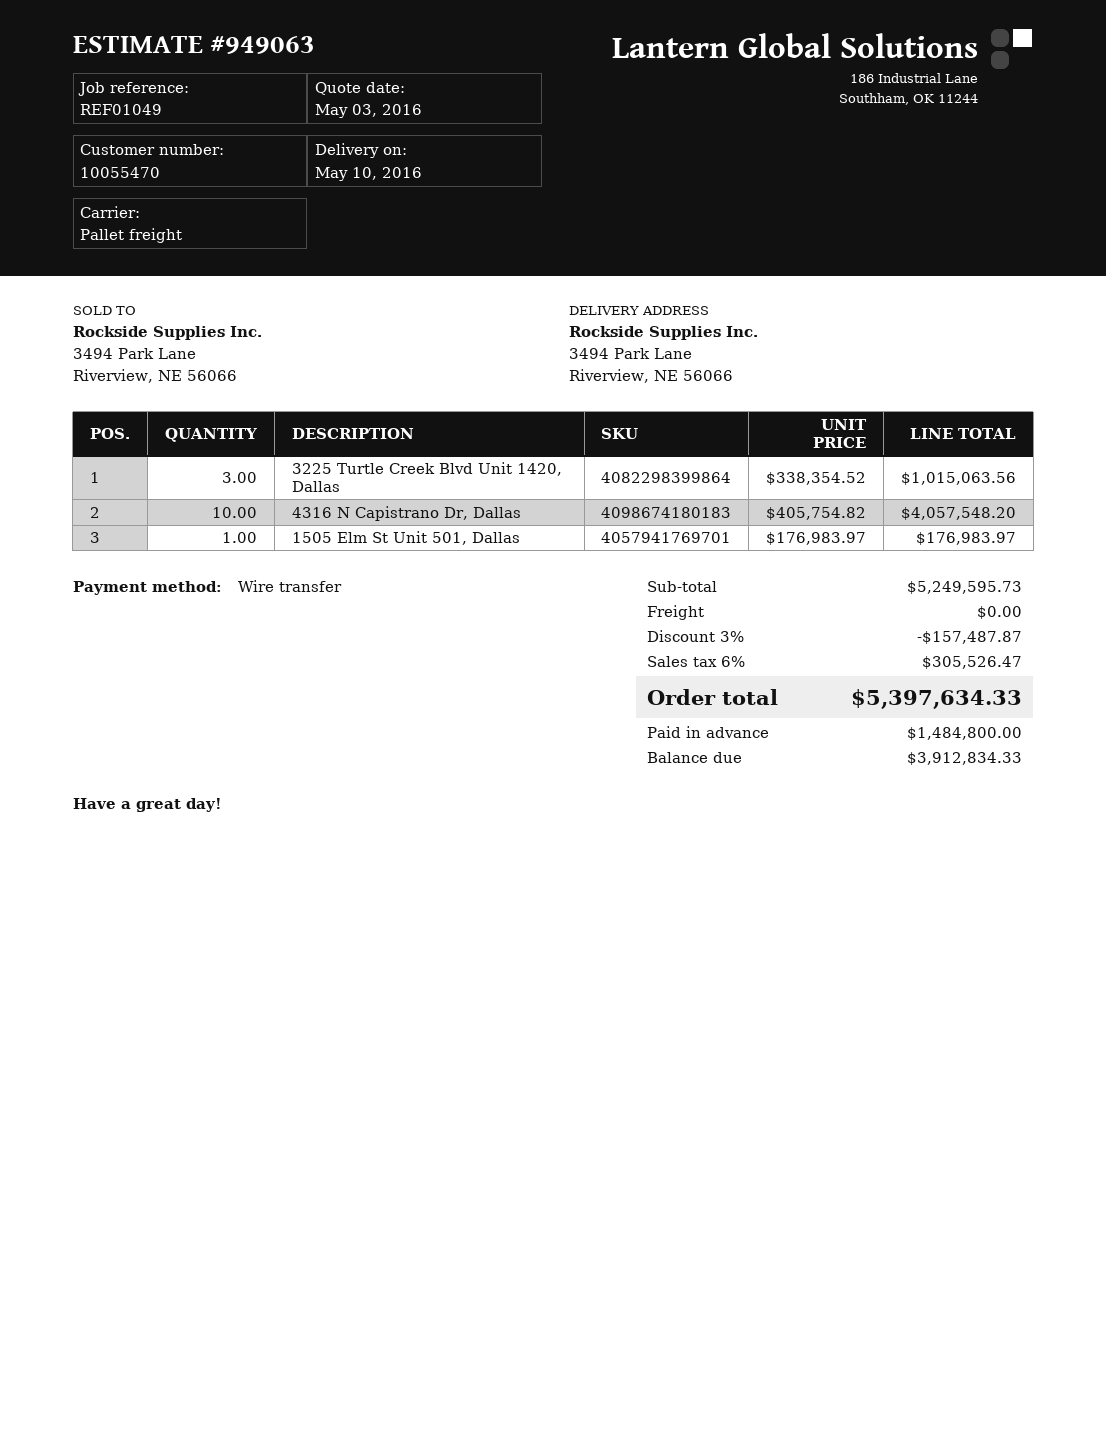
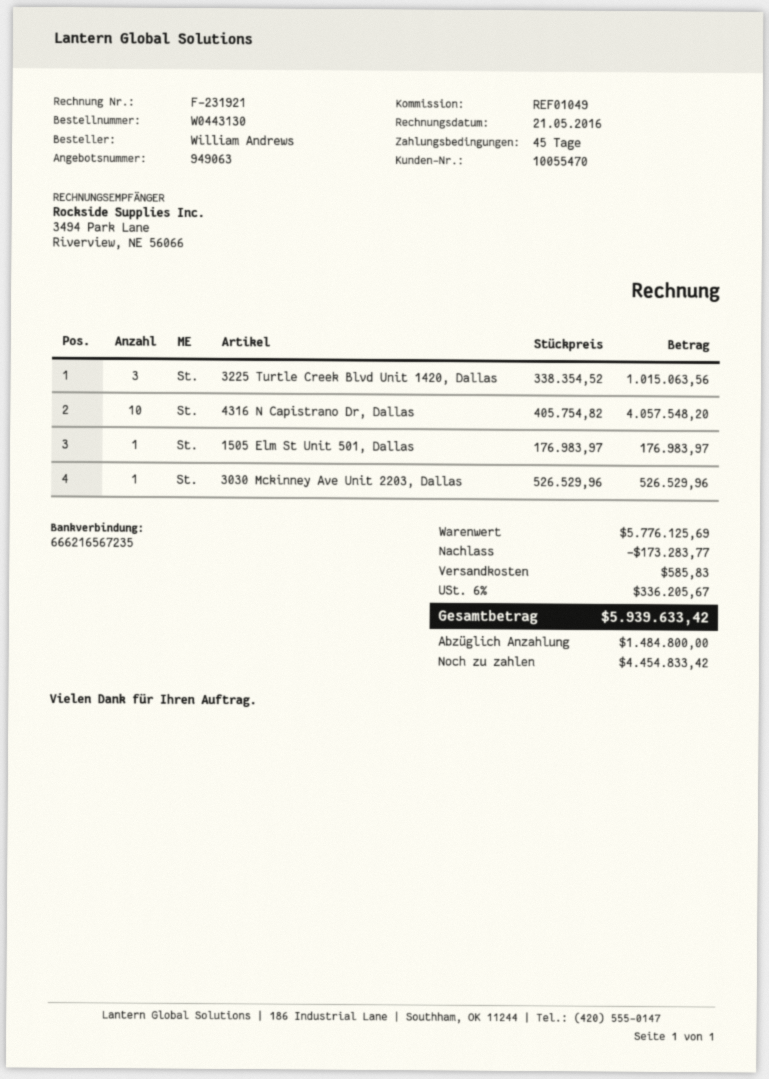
3030 Mckinney Ave Unit 2203, Dallas: none -> 1 x 526529.96 = 526529.96
subtotal: 5249595.73 -> 5776125.69
discount: 157487.87 -> 173283.77
shipping: 0.00 -> 585.83
tax: 6% = 305526.47 -> 6% = 336205.67
total: 5397634.33 -> 5939633.42
balance: 3912834.33 -> 4454833.42

